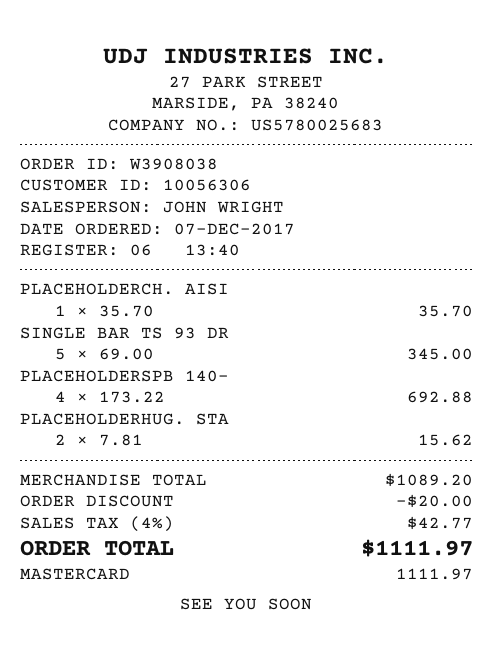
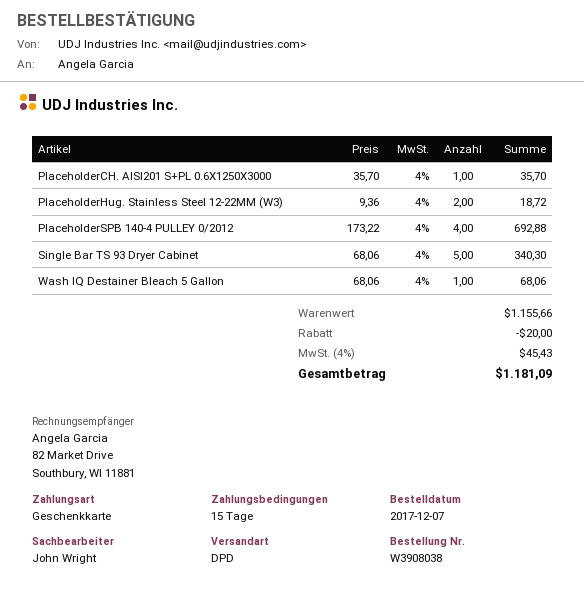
payment method: Mastercard -> gift card
SINGLE BAR TS 93 DR: 5 x 69.00 = 345.00 -> 5 x 68.06 = 340.30
PLACEHOLDERHUG. STA: 2 x 7.81 = 15.62 -> 2 x 9.36 = 18.72
Wash IQ Destainer Bleach 5 Gallon: none -> 1 x 68.06 = 68.06
subtotal: 1089.20 -> 1155.66
tax: 4% = 42.77 -> 4% = 45.43
total: 1111.97 -> 1181.09

